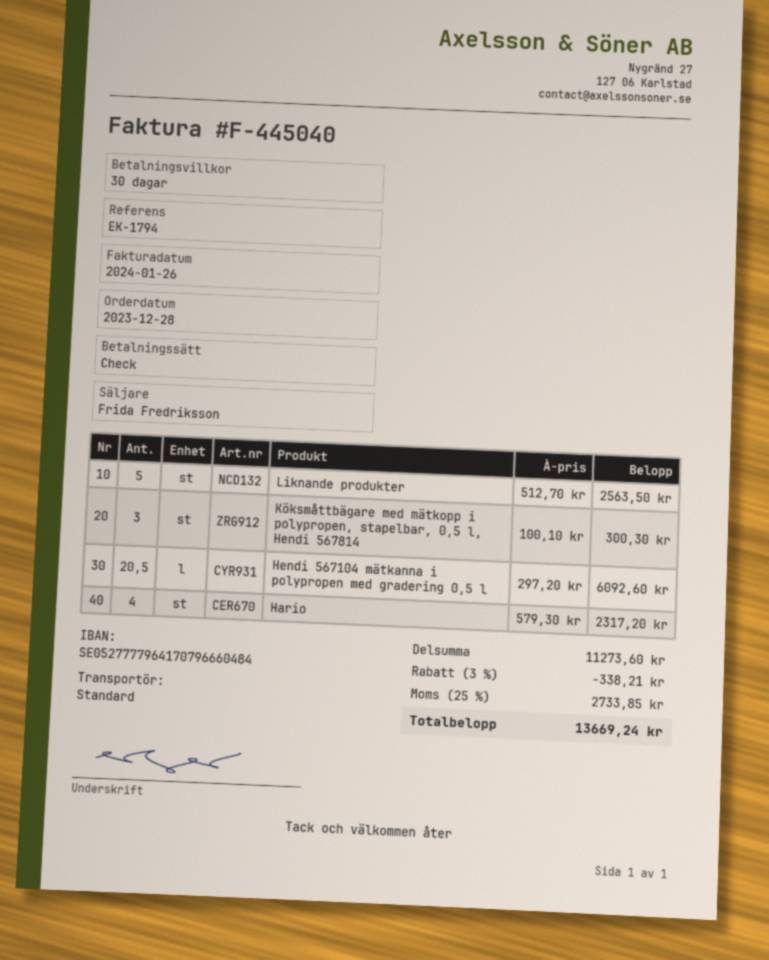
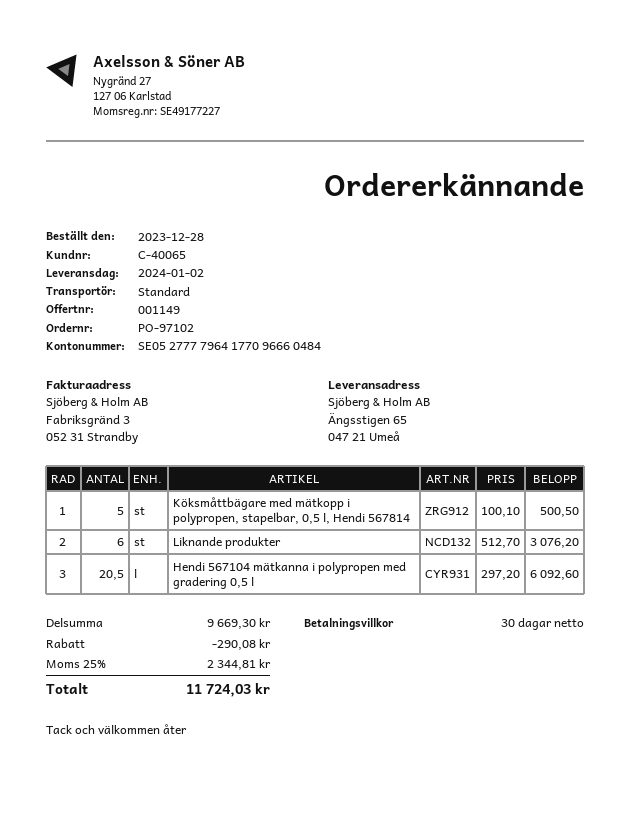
bank account: SE0527777964170796660484 -> SE0527777964177096660484
Liknande produkter: 5 x 512.70 = 2563.50 -> 6 x 512.70 = 3076.20
Köksmåttbägare med mätkopp i polypropen, stapelbar, 0,5 l, Hendi 567814: 3 x 100.10 = 300.30 -> 5 x 100.10 = 500.50
Hario: 4 x 579.30 = 2317.20 -> none
subtotal: 11273.60 -> 9669.30
discount: 338.21 -> 290.08
tax: 25% = 2733.85 -> 25% = 2344.81
total: 13669.24 -> 11724.03

